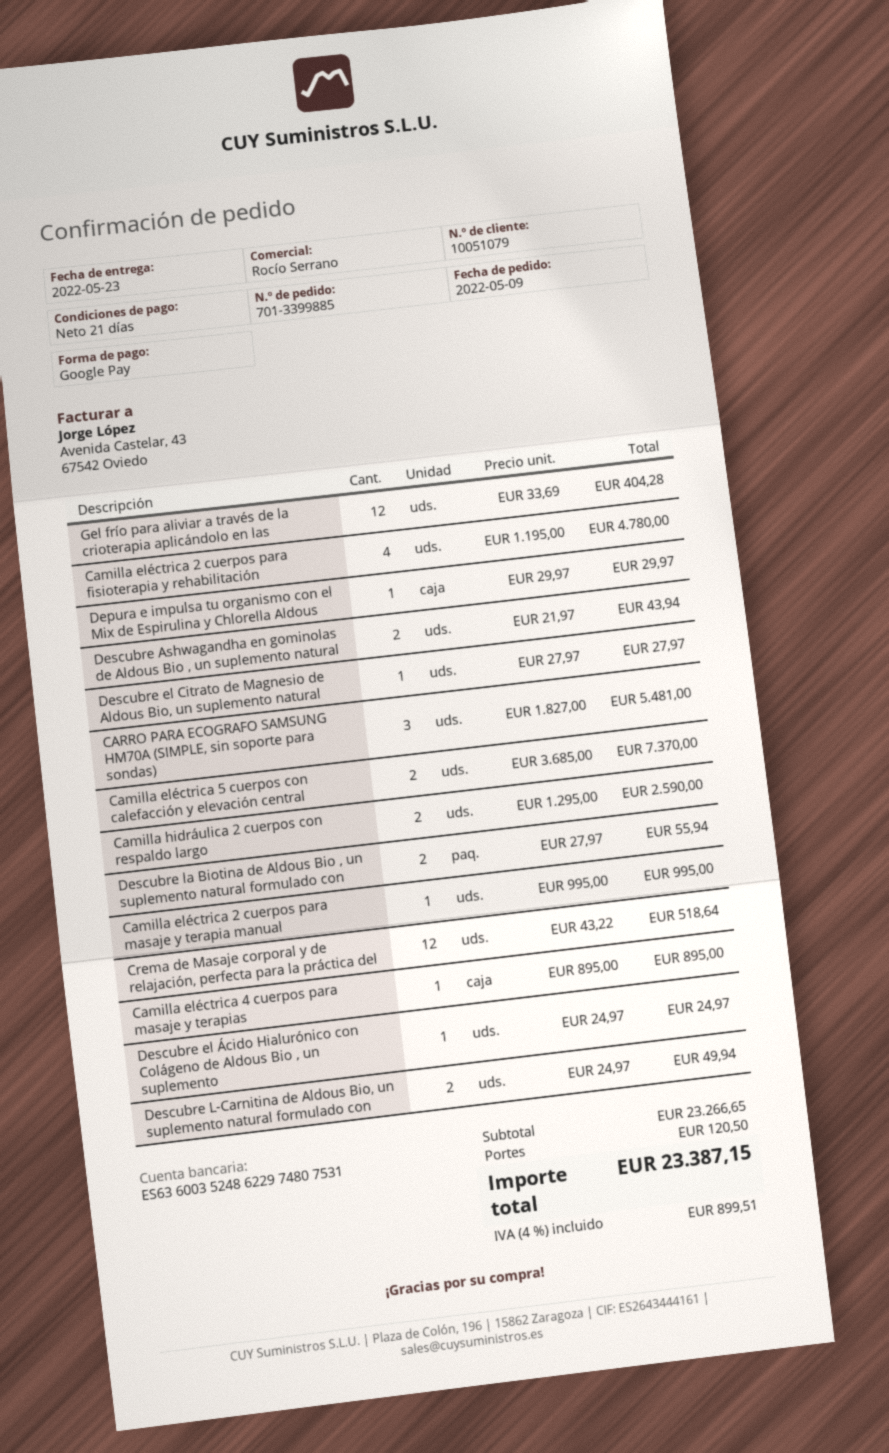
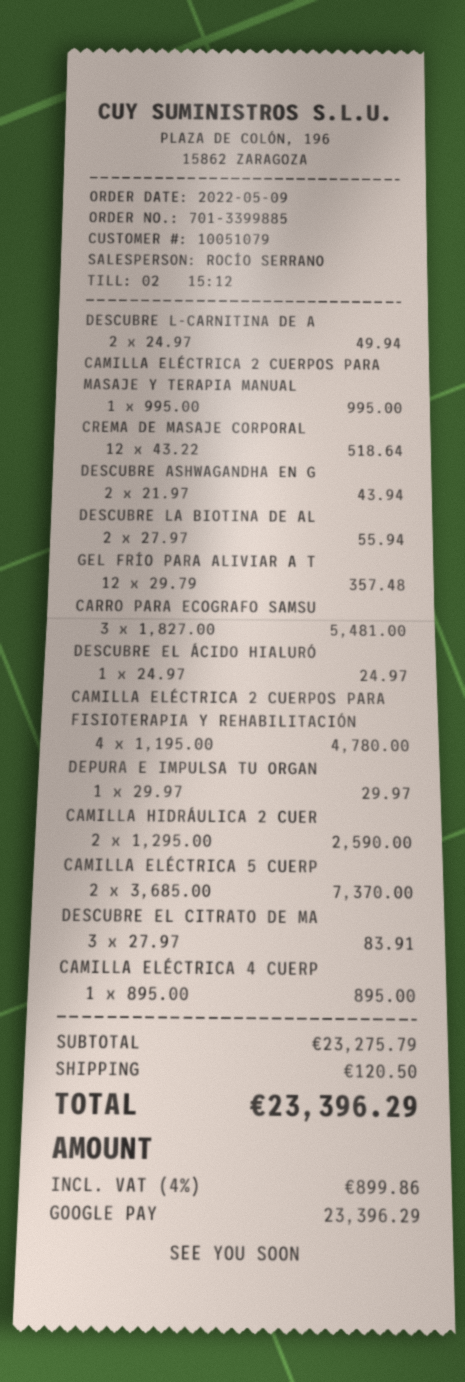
Gel frío para aliviar a través de la crioterapia aplicándolo en las: 12 x 33.69 = 404.28 -> 12 x 29.79 = 357.48
Descubre el Citrato de Magnesio de Aldous Bio, un suplemento natural: 1 x 27.97 = 27.97 -> 3 x 27.97 = 83.91
subtotal: 23266.65 -> 23275.79
tax: 4% = 899.51 -> 4% = 899.86
total: 23387.15 -> 23396.29

